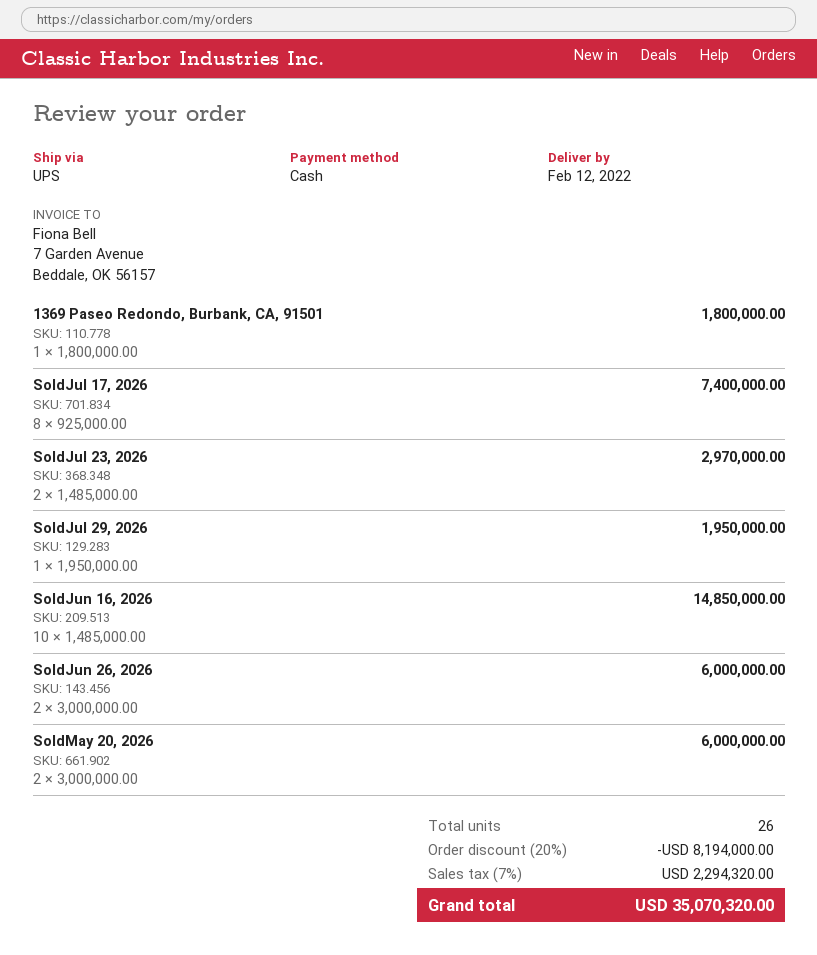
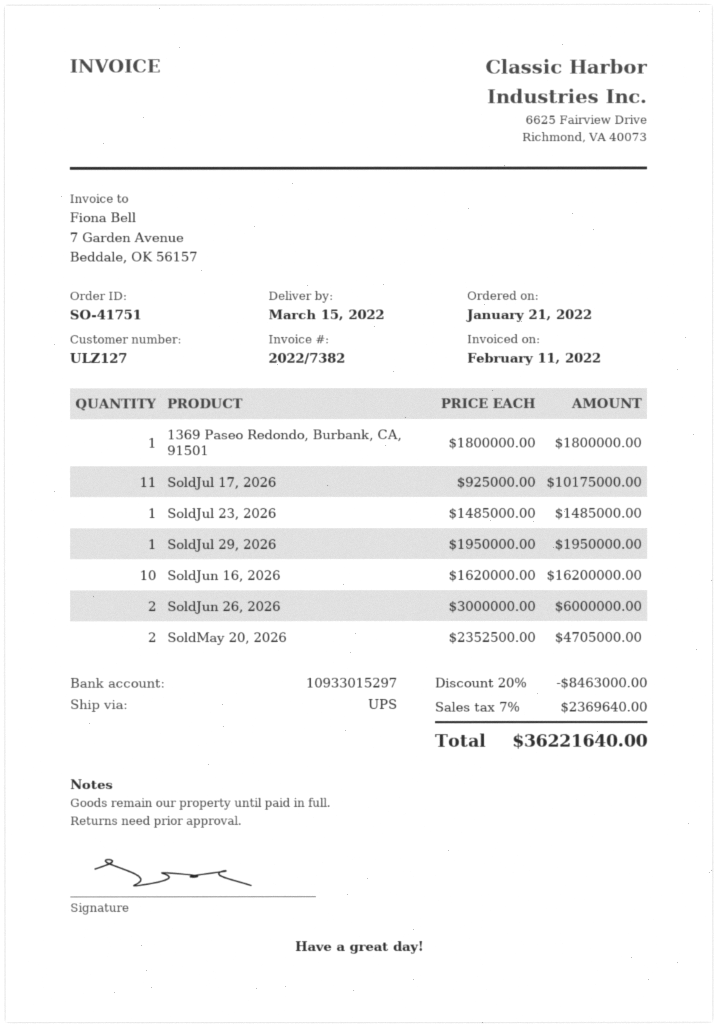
delivery date: 2022-02-12 -> 2022-03-15
SoldJul 17, 2026: 8 x 925000.00 = 7400000.00 -> 11 x 925000.00 = 10175000.00
SoldJul 23, 2026: 2 x 1485000.00 = 2970000.00 -> 1 x 1485000.00 = 1485000.00
SoldJun 16, 2026: 10 x 1485000.00 = 14850000.00 -> 10 x 1620000.00 = 16200000.00
SoldMay 20, 2026: 2 x 3000000.00 = 6000000.00 -> 2 x 2352500.00 = 4705000.00
discount: 20% = 8194000.00 -> 20% = 8463000.00
tax: 7% = 2294320.00 -> 7% = 2369640.00
total: 35070320.00 -> 36221640.00

